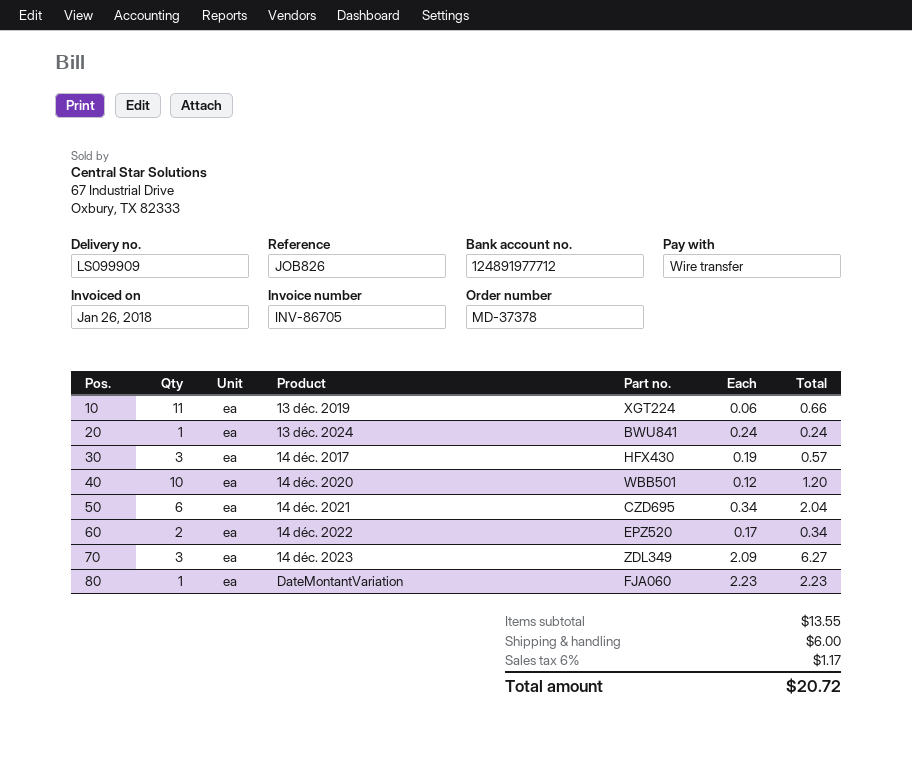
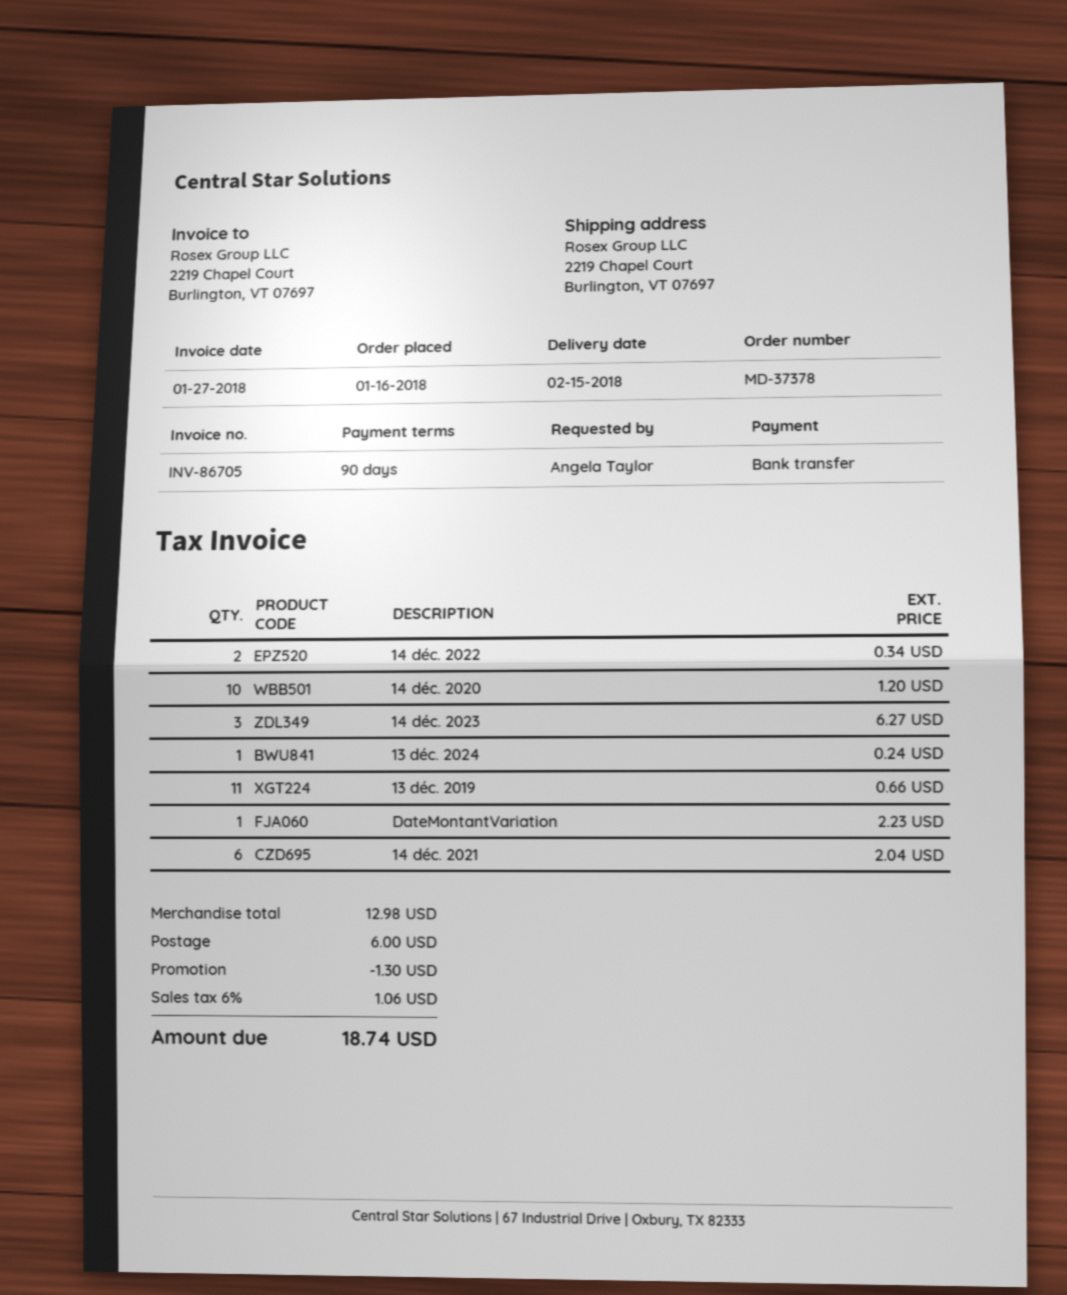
invoice date: 2018-01-26 -> 2018-01-27
14 déc. 2017: 3 for 0.57 -> none
subtotal: 13.55 -> 12.98
discount: none -> 1.30
tax: 6% = 1.17 -> 6% = 1.06
total: 20.72 -> 18.74

